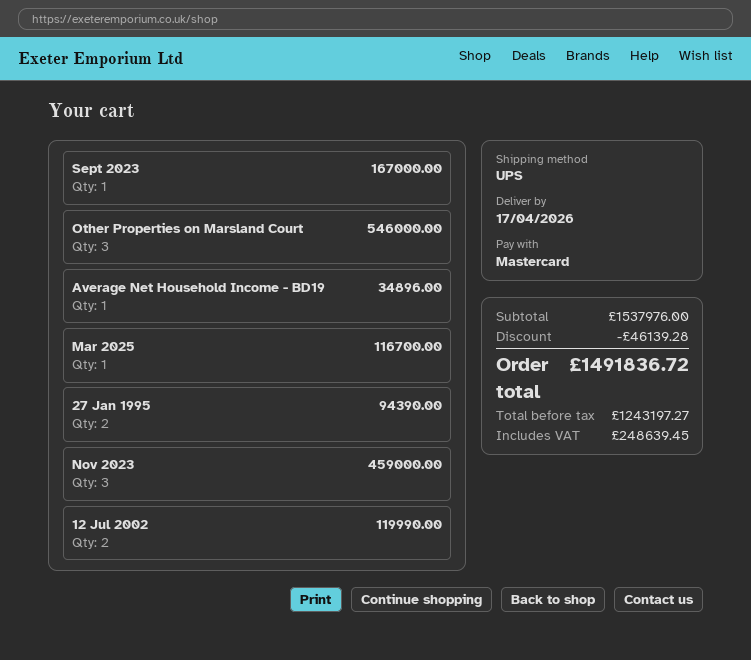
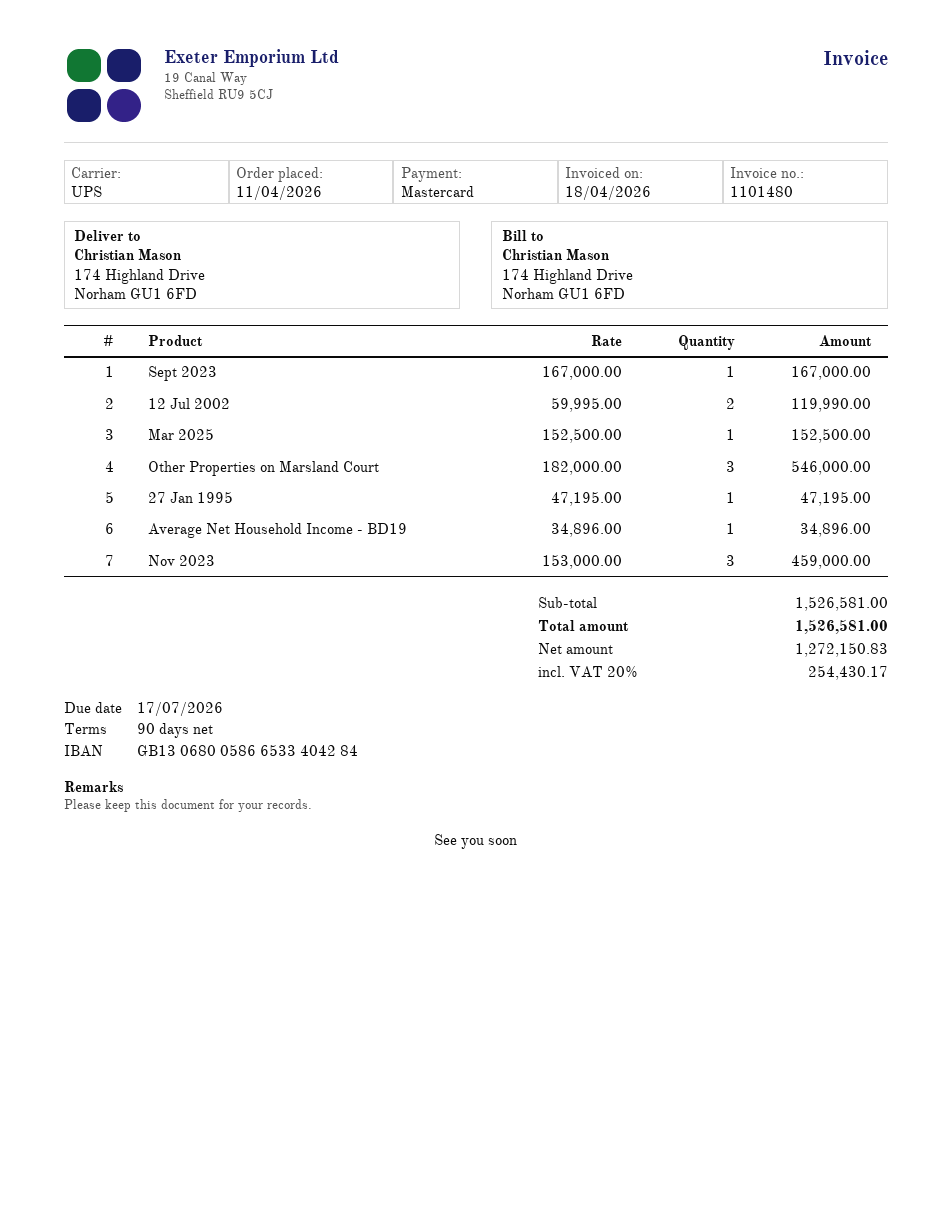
Mar 2025: 1 for 116700.00 -> 1 for 152500.00
27 Jan 1995: 2 for 94390.00 -> 1 for 47195.00
subtotal: 1537976.00 -> 1526581.00
discount: 46139.28 -> none
net: 1243197.27 -> 1272150.83
tax: 248639.45 -> 254430.17
total: 1491836.72 -> 1526581.00

